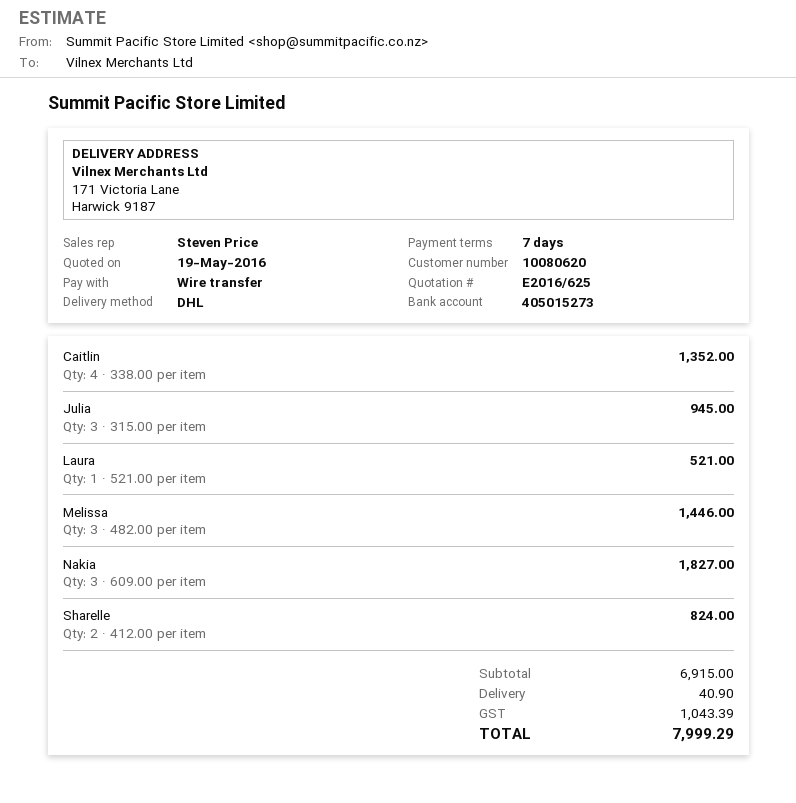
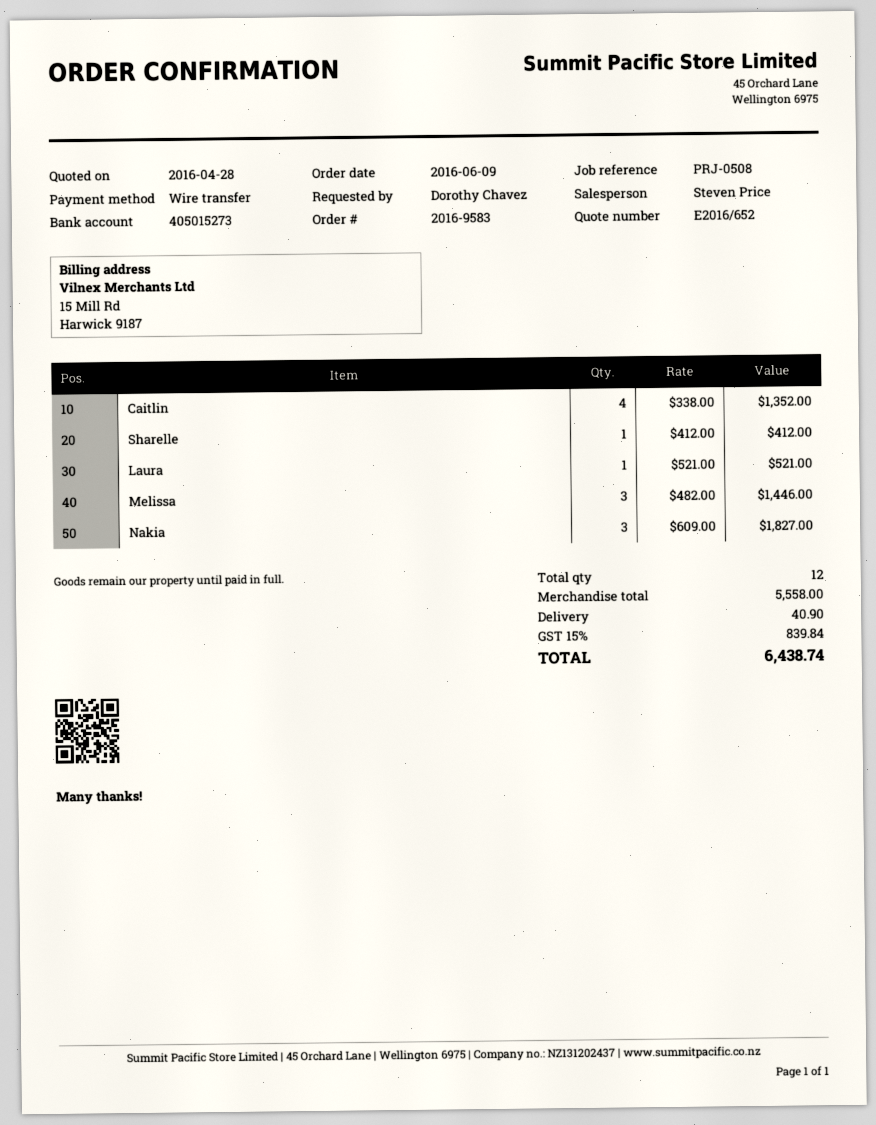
quote number: E2016/625 -> E2016/652
quote date: 2016-05-19 -> 2016-04-28
Julia: 3 x 315.00 = 945.00 -> none
Sharelle: 2 x 412.00 = 824.00 -> 1 x 412.00 = 412.00
subtotal: 6915.00 -> 5558.00
tax: 1043.39 -> 839.84
total: 7999.29 -> 6438.74

